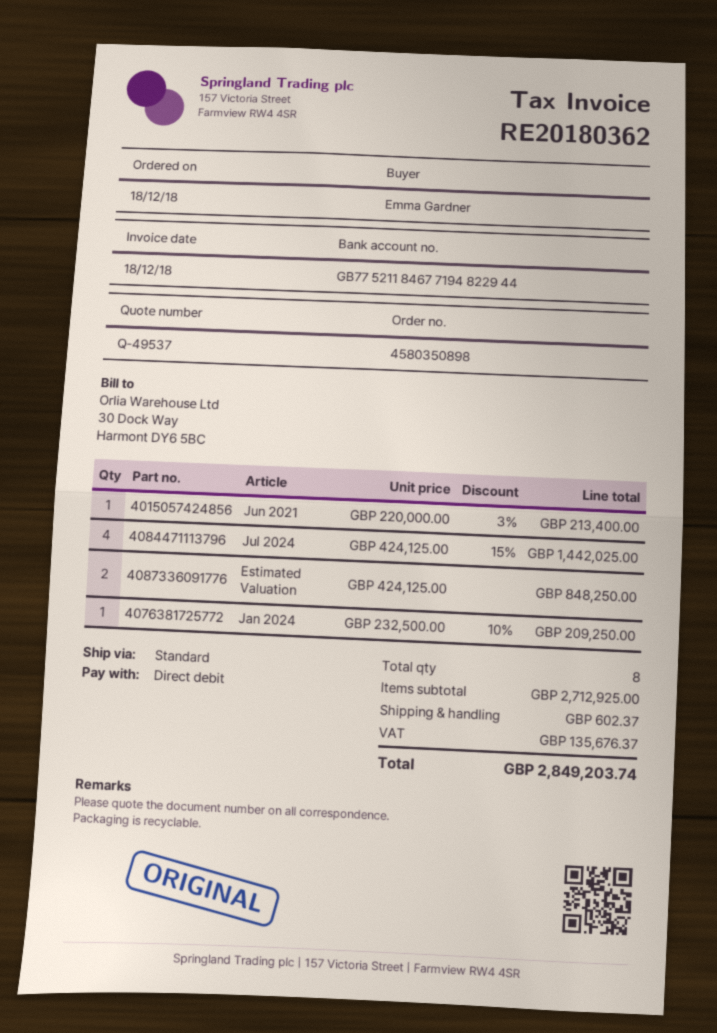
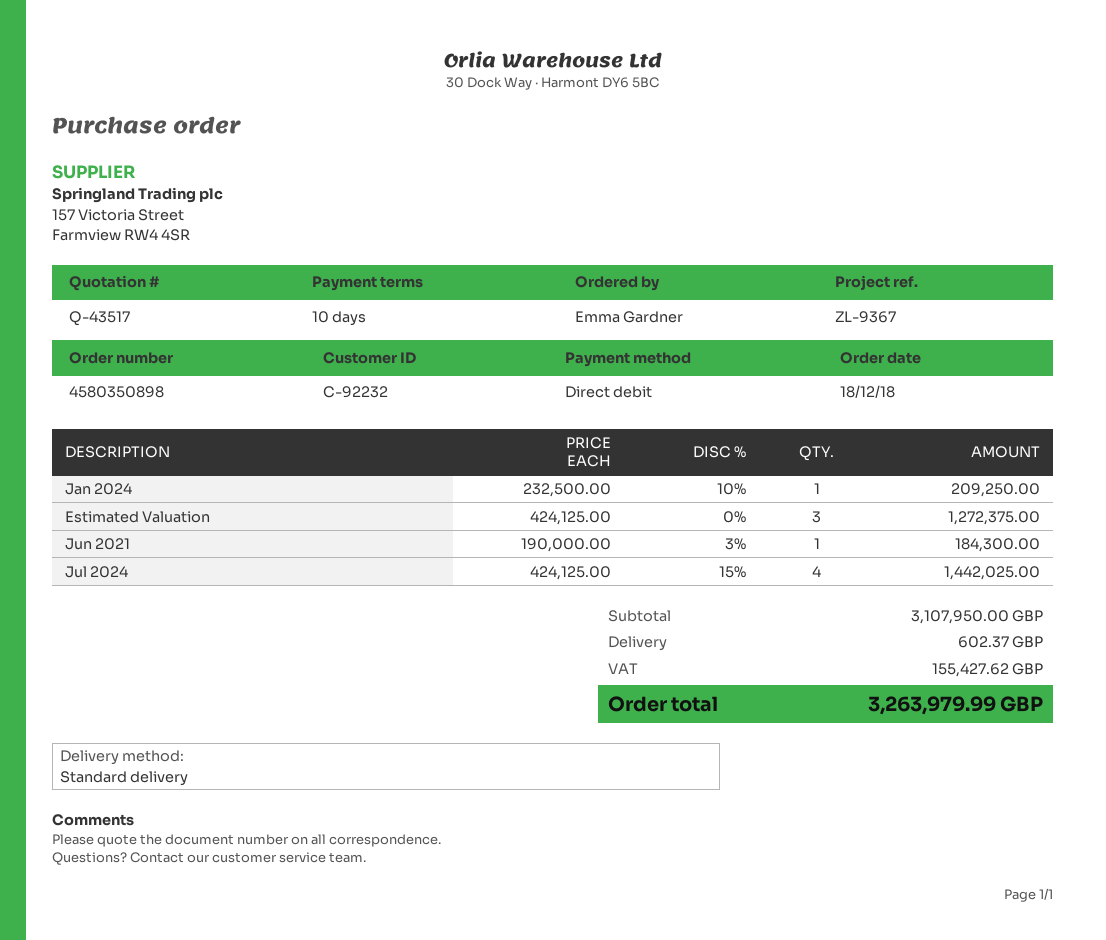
quote number: Q-49537 -> Q-43517
Jun 2021: 1 x 220000.00 - 3% = 213400.00 -> 1 x 190000.00 - 3% = 184300.00
Estimated Valuation: 2 x 424125.00 = 848250.00 -> 3 x 424125.00 = 1272375.00
subtotal: 2712925.00 -> 3107950.00
tax: 135676.37 -> 155427.62
total: 2849203.74 -> 3263979.99

